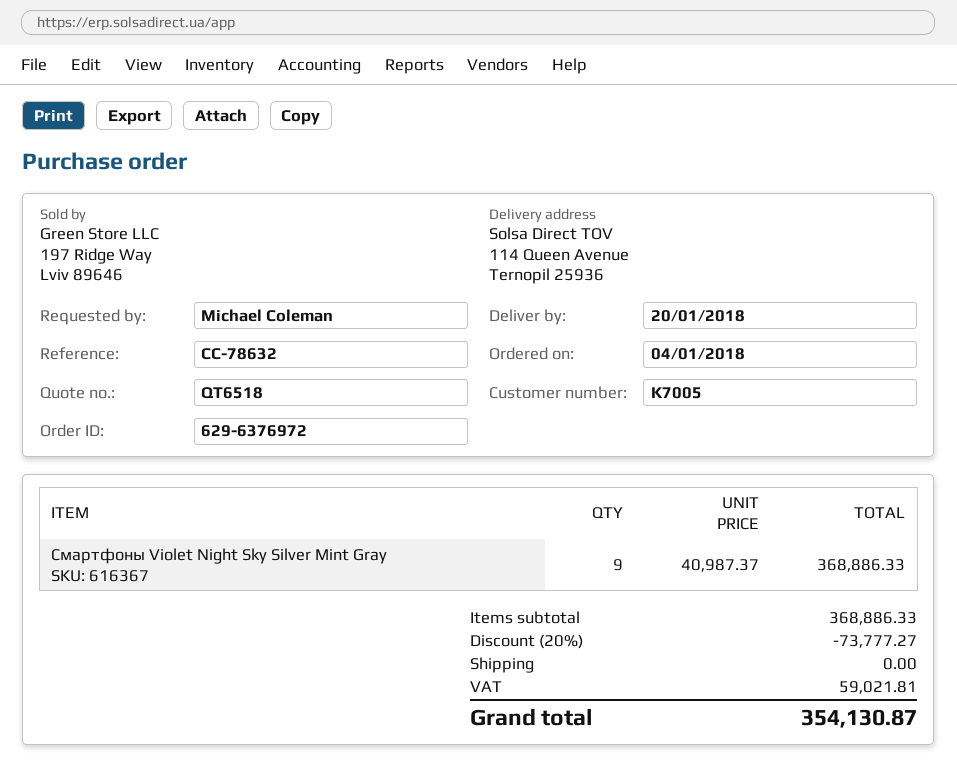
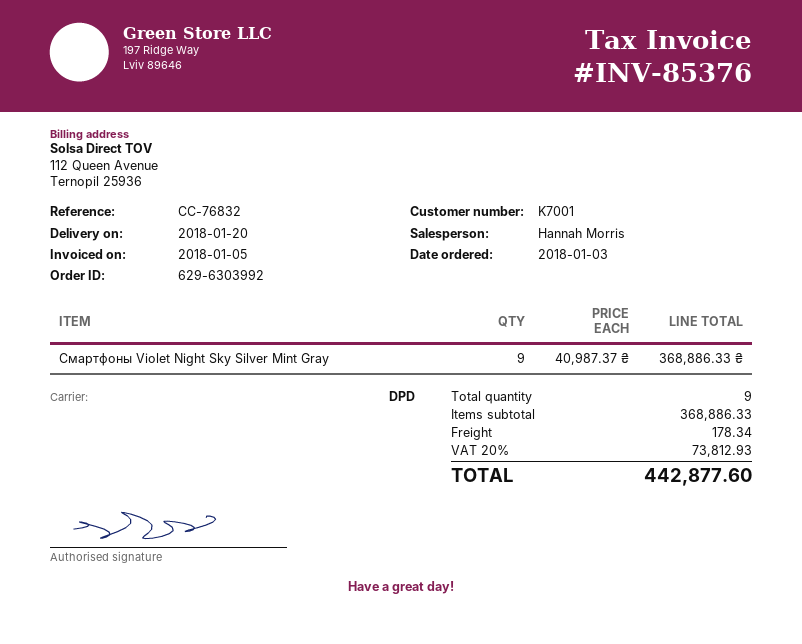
order number: 629-6376972 -> 629-6303992
order date: 2018-01-04 -> 2018-01-03
customer number: K7005 -> K7001
reference: CC-78632 -> CC-76832
discount: 20% = 73777.27 -> none
shipping: 0.00 -> 178.34
tax: 59021.81 -> 73812.93
total: 354130.87 -> 442877.60

